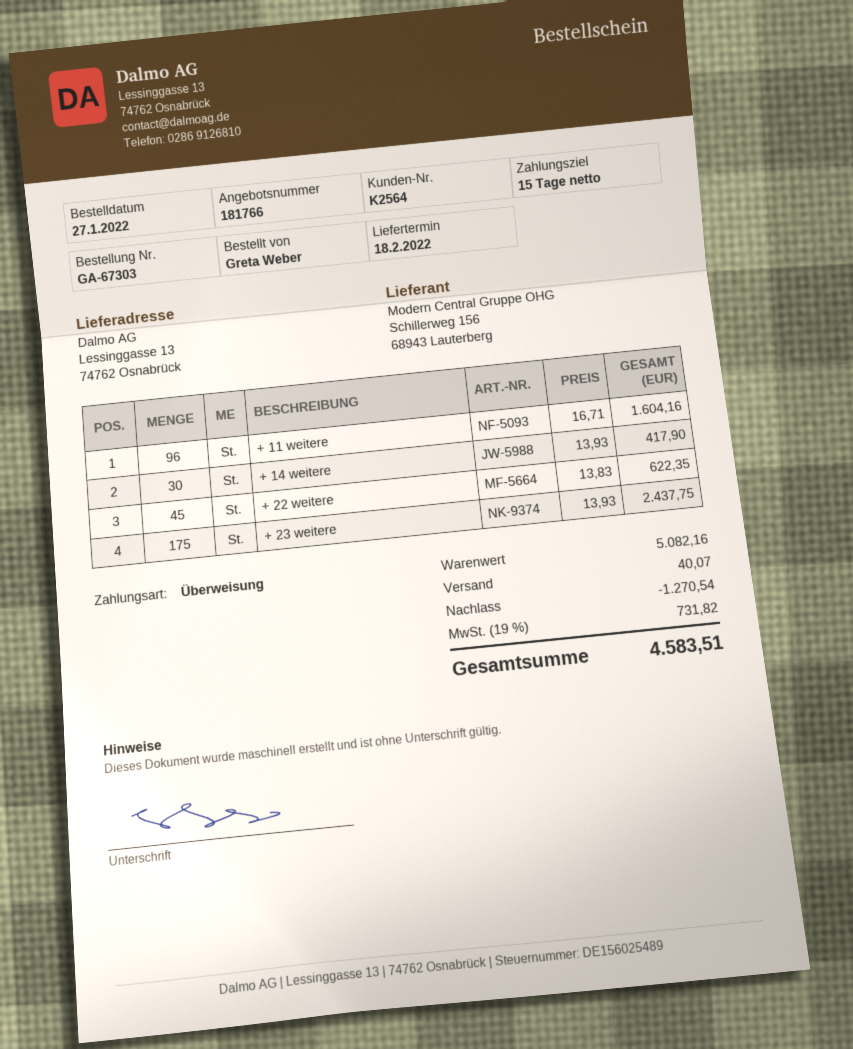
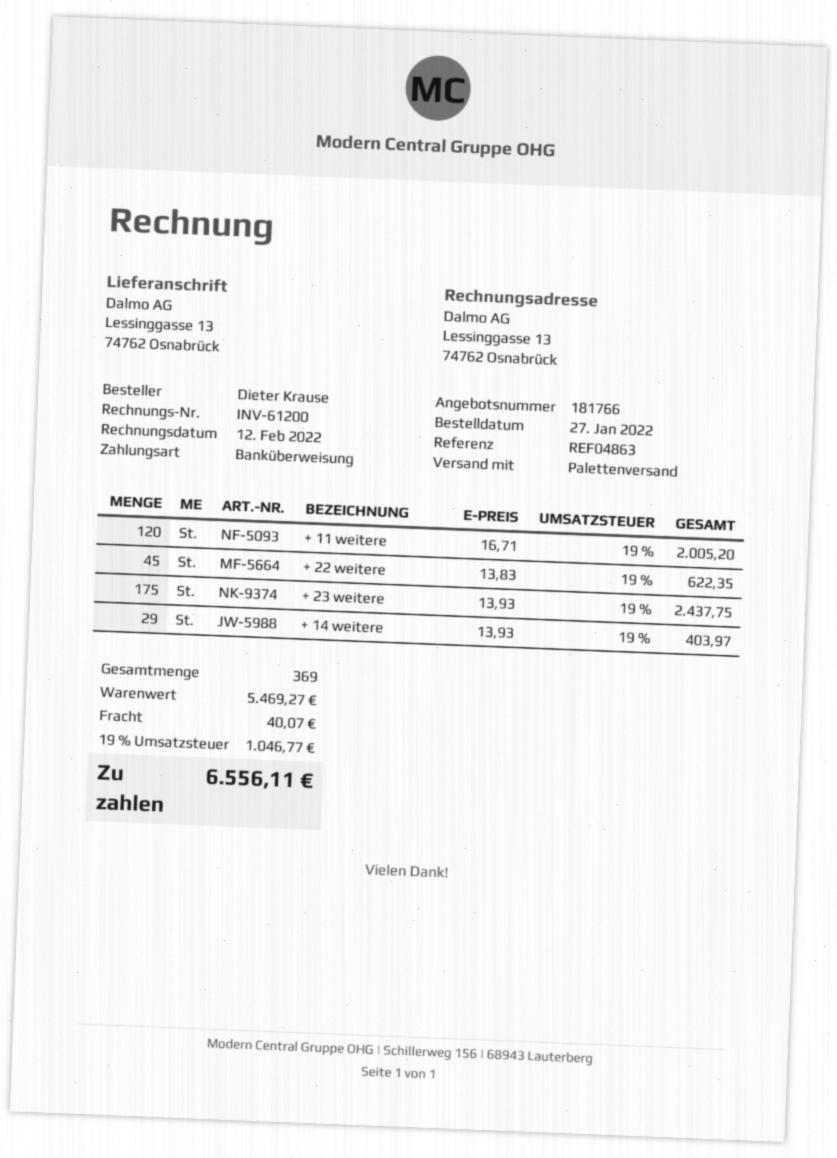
ordered by: Greta Weber -> Dieter Krause
+ 11 weitere: 96 x 16.71 = 1604.16 -> 120 x 16.71 = 2005.20
+ 14 weitere: 30 x 13.93 = 417.90 -> 29 x 13.93 = 403.97
subtotal: 5082.16 -> 5469.27
discount: 1270.54 -> none
tax: 19% = 731.82 -> 19% = 1046.77
total: 4583.51 -> 6556.11

